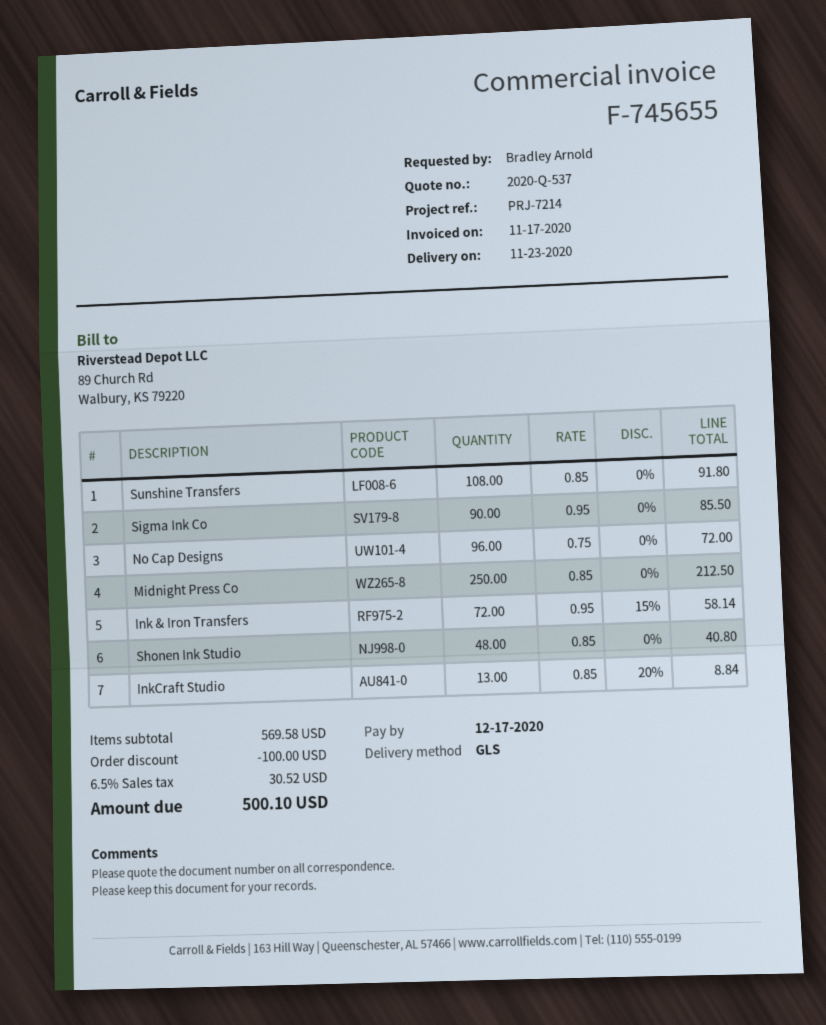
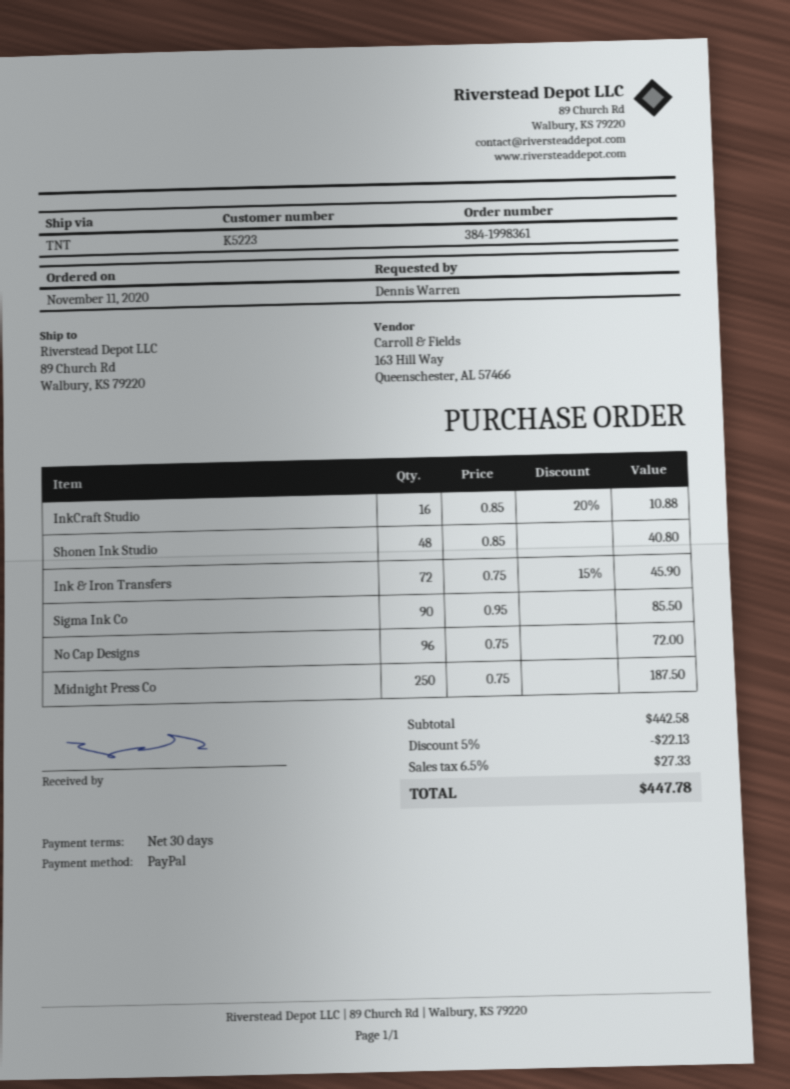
ordered by: Bradley Arnold -> Dennis Warren
shipping method: GLS -> TNT
Sunshine Transfers: 108 x 0.85 = 91.80 -> none
Midnight Press Co: 250 x 0.85 = 212.50 -> 250 x 0.75 = 187.50
Ink & Iron Transfers: 72 x 0.95 - 15% = 58.14 -> 72 x 0.75 - 15% = 45.90
InkCraft Studio: 13 x 0.85 - 20% = 8.84 -> 16 x 0.85 - 20% = 10.88
subtotal: 569.58 -> 442.58
discount: 100.00 -> 22.13
tax: 6.5% = 30.52 -> 6.5% = 27.33
total: 500.10 -> 447.78

